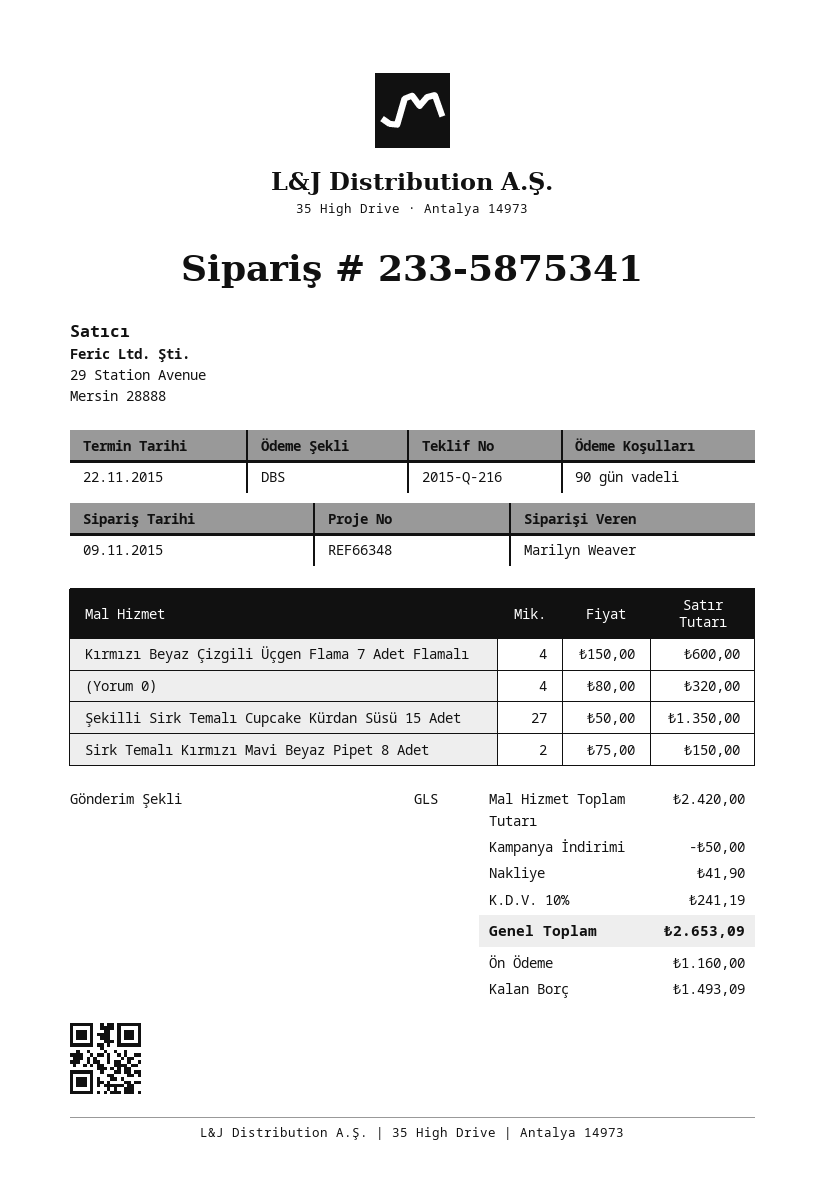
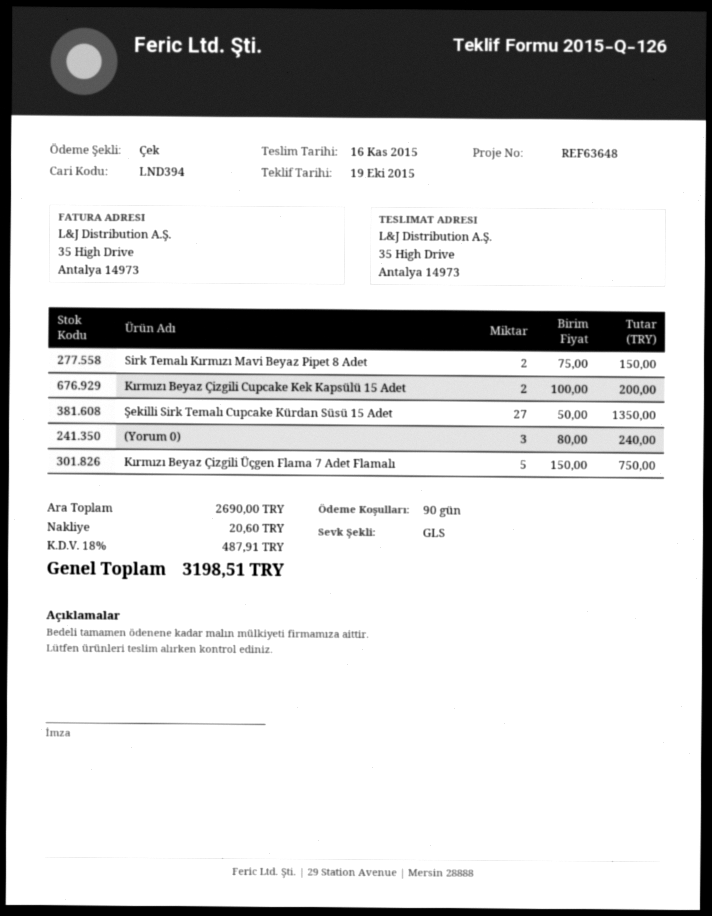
quote number: 2015-Q-216 -> 2015-Q-126
delivery date: 2015-11-22 -> 2015-11-16
reference: REF66348 -> REF63648
payment method: direct debit -> cheque
Kırmızı Beyaz Çizgili Üçgen Flama 7 Adet Flamalı: 4 x 150.00 = 600.00 -> 5 x 150.00 = 750.00
(Yorum 0): 4 x 80.00 = 320.00 -> 3 x 80.00 = 240.00
Kırmızı Beyaz Çizgili Cupcake Kek Kapsülü 15 Adet: none -> 2 x 100.00 = 200.00
subtotal: 2420.00 -> 2690.00
discount: 50.00 -> none
shipping: 41.90 -> 20.60
tax: 10% = 241.19 -> 18% = 487.91
total: 2653.09 -> 3198.51

